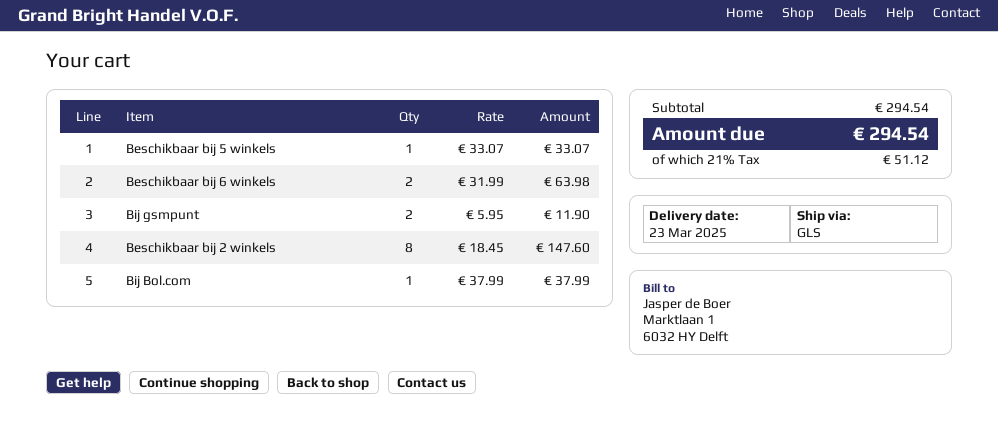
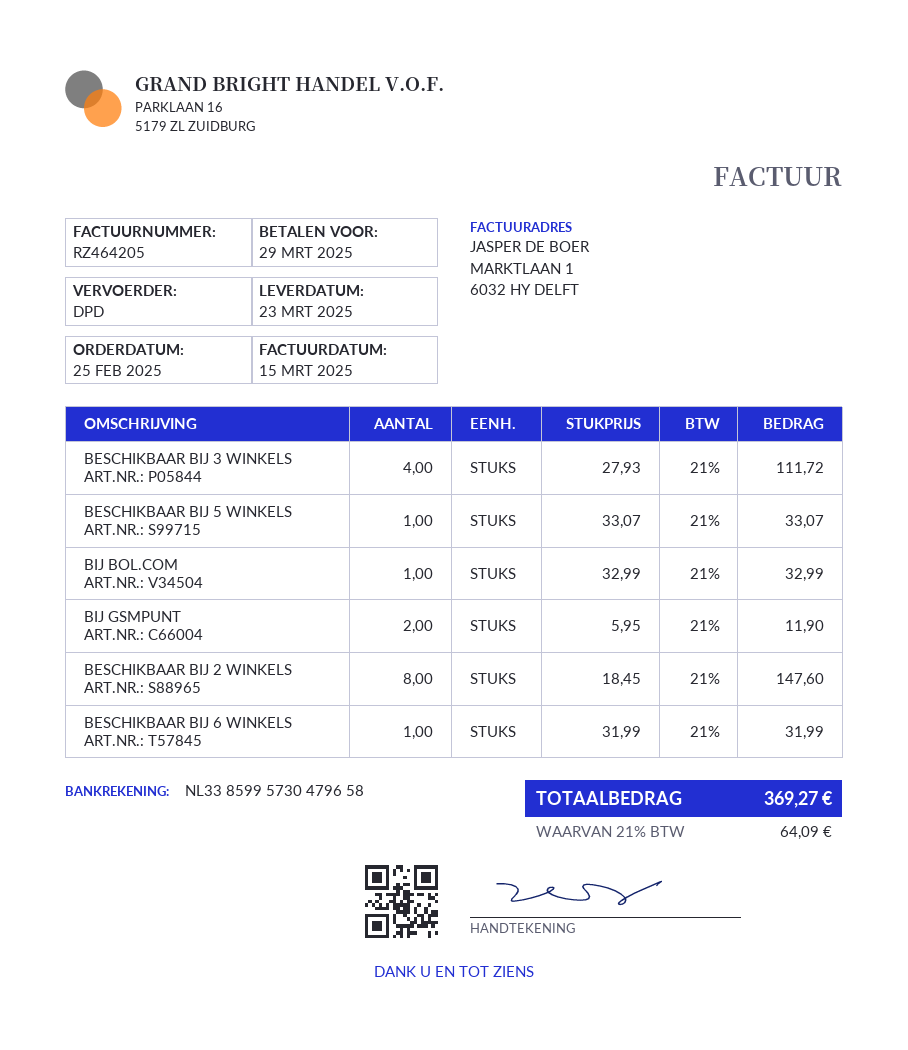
shipping method: GLS -> DPD
Beschikbaar bij 6 winkels: 2 x 31.99 = 63.98 -> 1 x 31.99 = 31.99
Bij Bol.com: 1 x 37.99 = 37.99 -> 1 x 32.99 = 32.99
BESCHIKBAAR BIJ 3 WINKELS: none -> 4 x 27.93 = 111.72
tax: 21% = 51.12 -> 21% = 64.09
total: 294.54 -> 369.27

